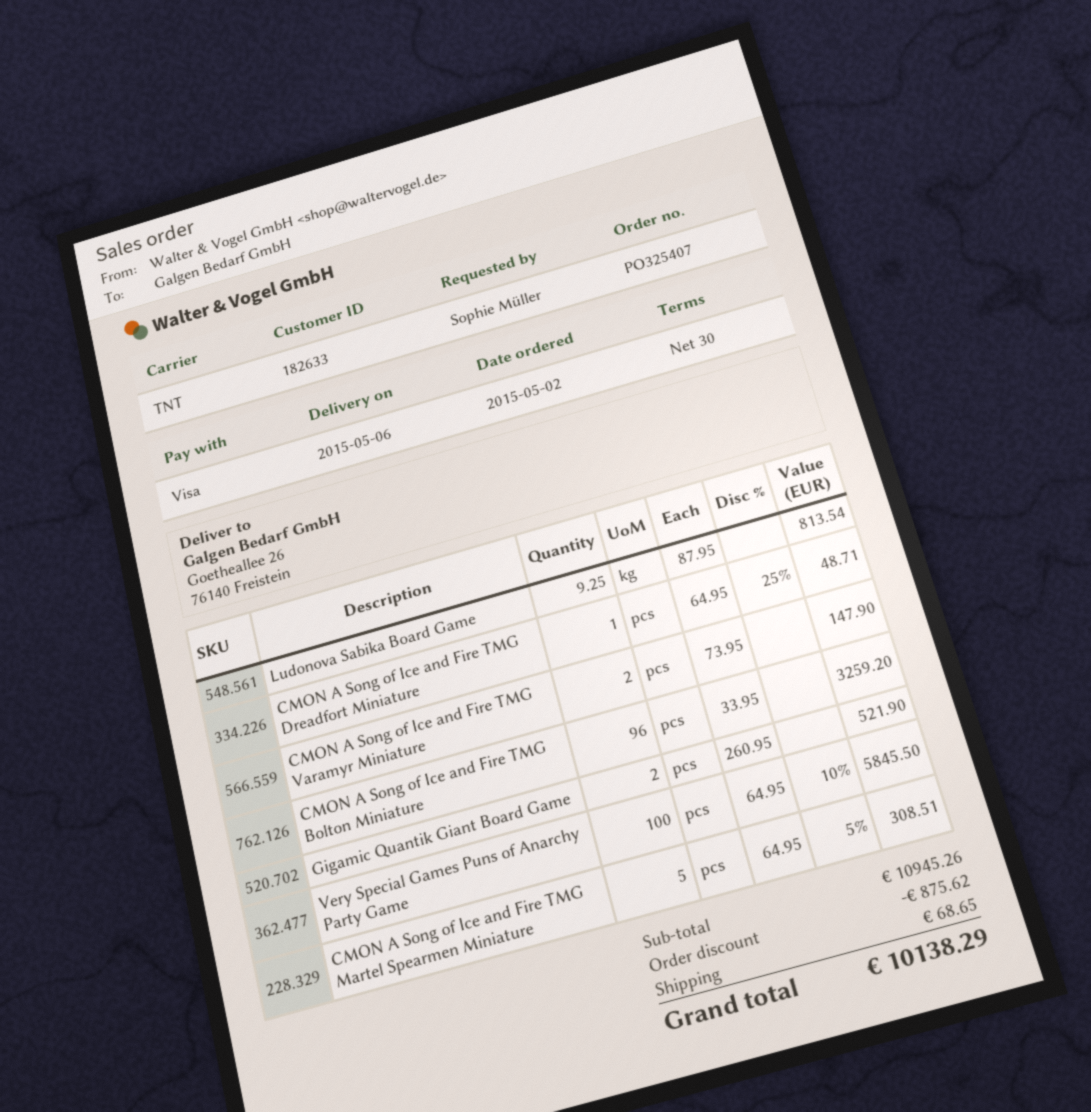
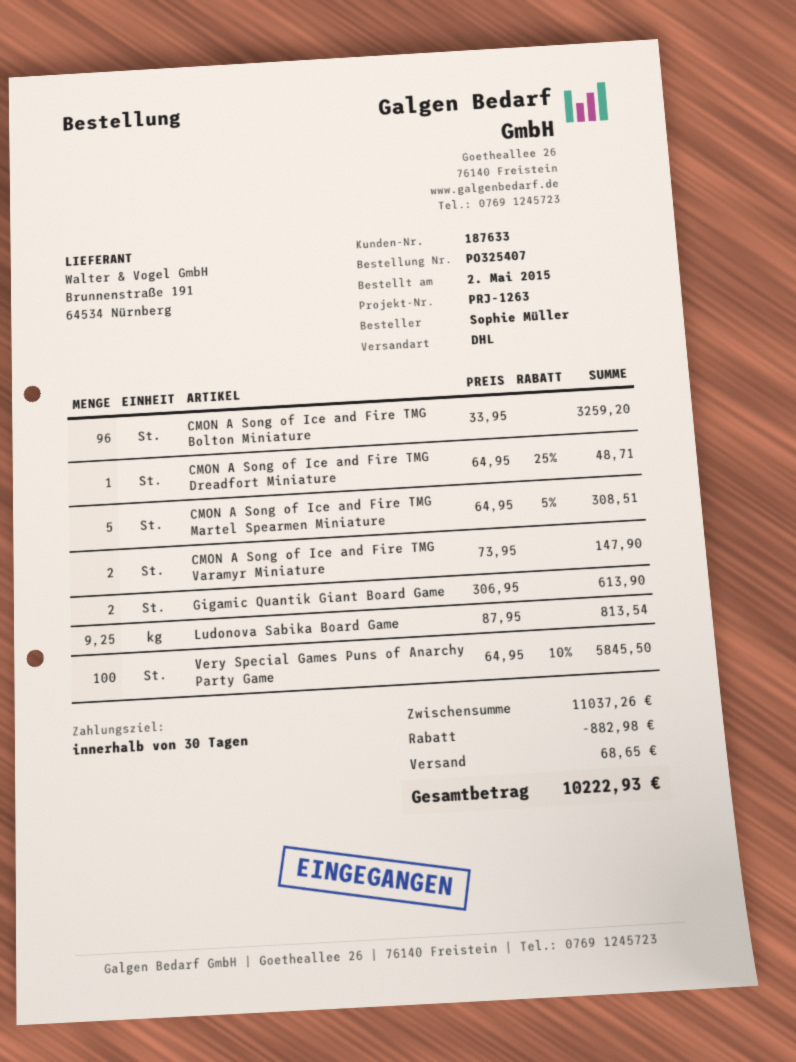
customer number: 182633 -> 187633
shipping method: TNT -> DHL
Gigamic Quantik Giant Board Game: 2 x 260.95 = 521.90 -> 2 x 306.95 = 613.90
subtotal: 10945.26 -> 11037.26
discount: 875.62 -> 882.98
total: 10138.29 -> 10222.93

